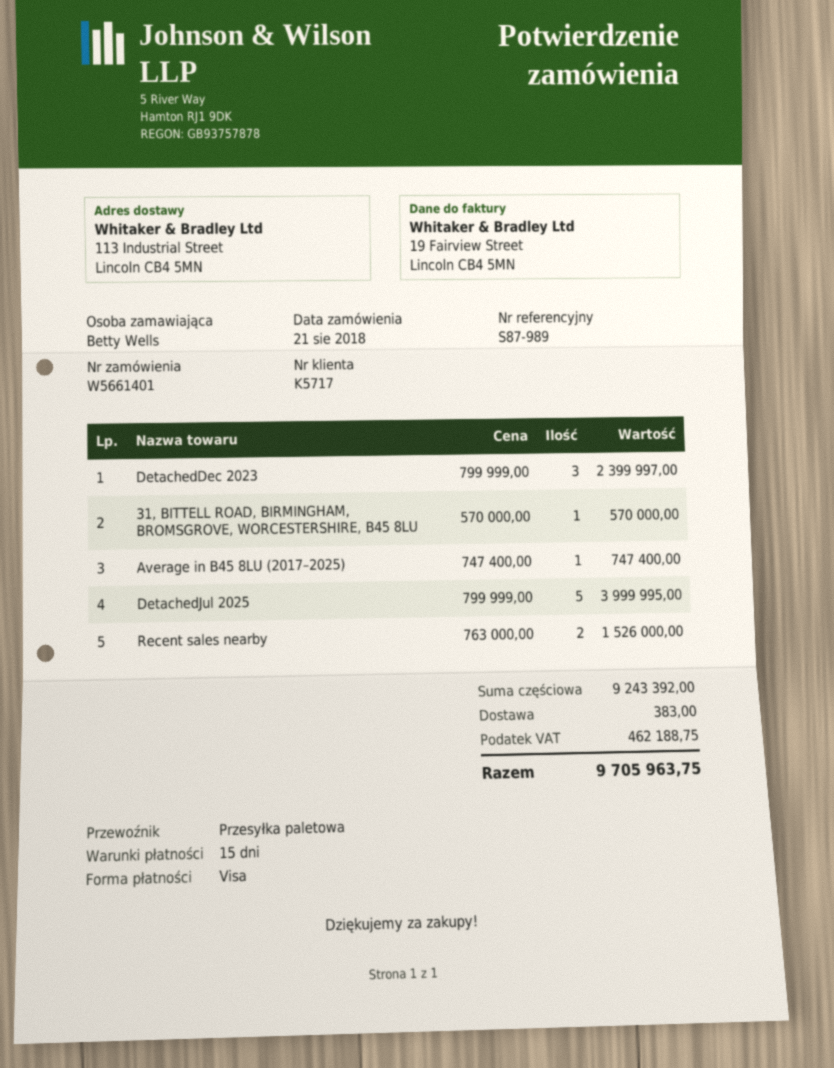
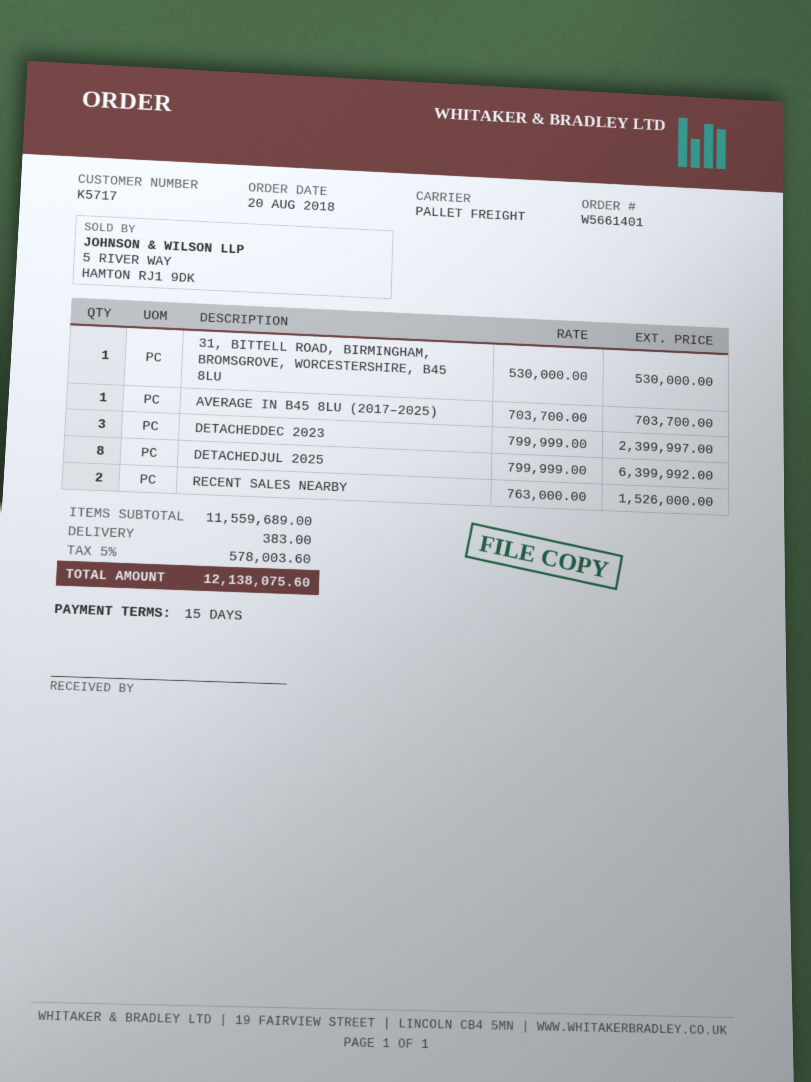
order date: 2018-08-21 -> 2018-08-20
31, BITTELL ROAD, BIRMINGHAM, BROMSGROVE, WORCESTERSHIRE, B45 8LU: 1 x 570000.00 = 570000.00 -> 1 x 530000.00 = 530000.00
Average in B45 8LU (2017–2025): 1 x 747400.00 = 747400.00 -> 1 x 703700.00 = 703700.00
DetachedJul 2025: 5 x 799999.00 = 3999995.00 -> 8 x 799999.00 = 6399992.00
subtotal: 9243392.00 -> 11559689.00
tax: 462188.75 -> 578003.60
total: 9705963.75 -> 12138075.60

